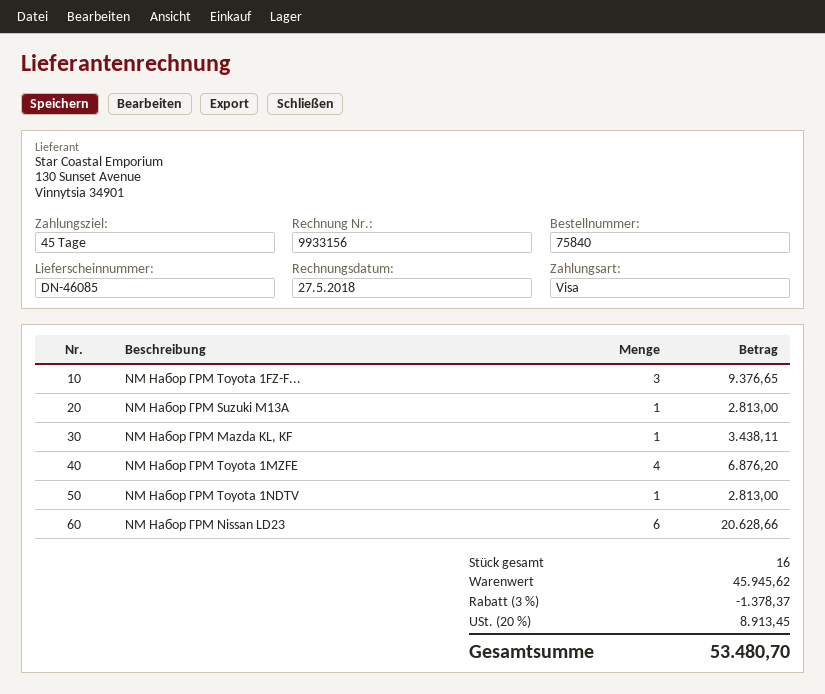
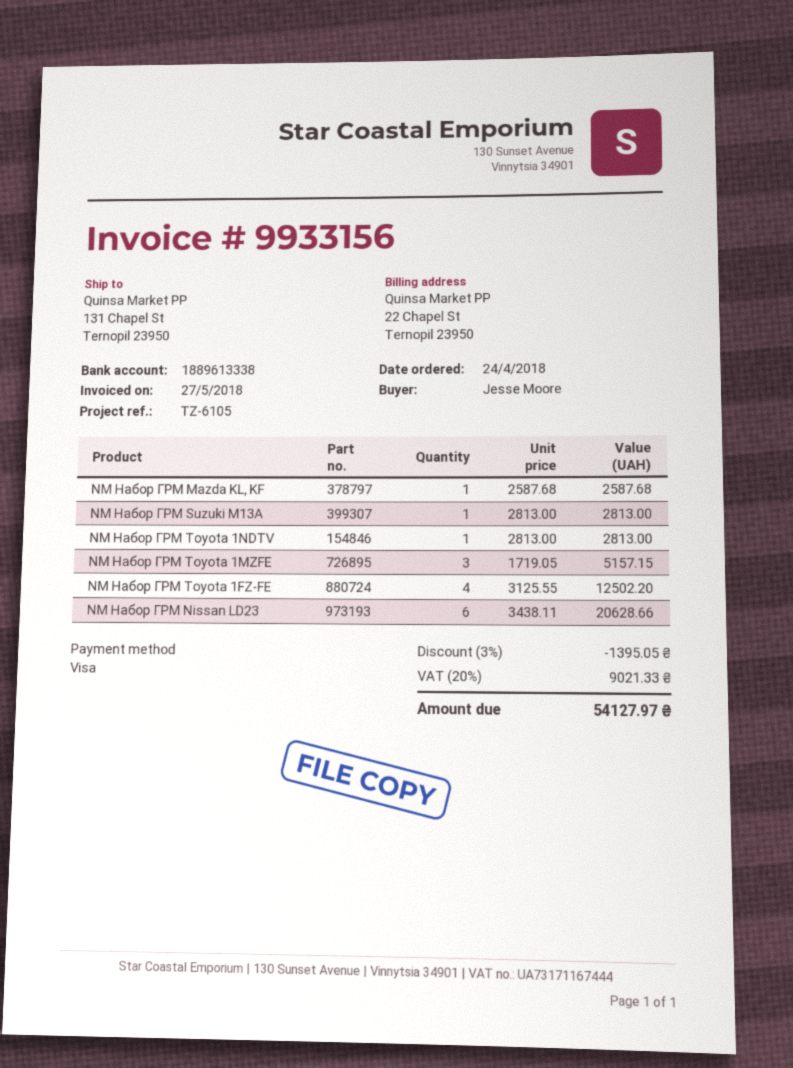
NM Набор ГРМ Toyota 1FZ-F...: 3 for 9376.65 -> 4 for 12502.20
NM Набор ГРМ Mazda KL, KF: 1 for 3438.11 -> 1 for 2587.68
NM Набор ГРМ Toyota 1MZFE: 4 for 6876.20 -> 3 for 5157.15
discount: 3% = 1378.37 -> 3% = 1395.05
tax: 20% = 8913.45 -> 20% = 9021.33
total: 53480.70 -> 54127.97

